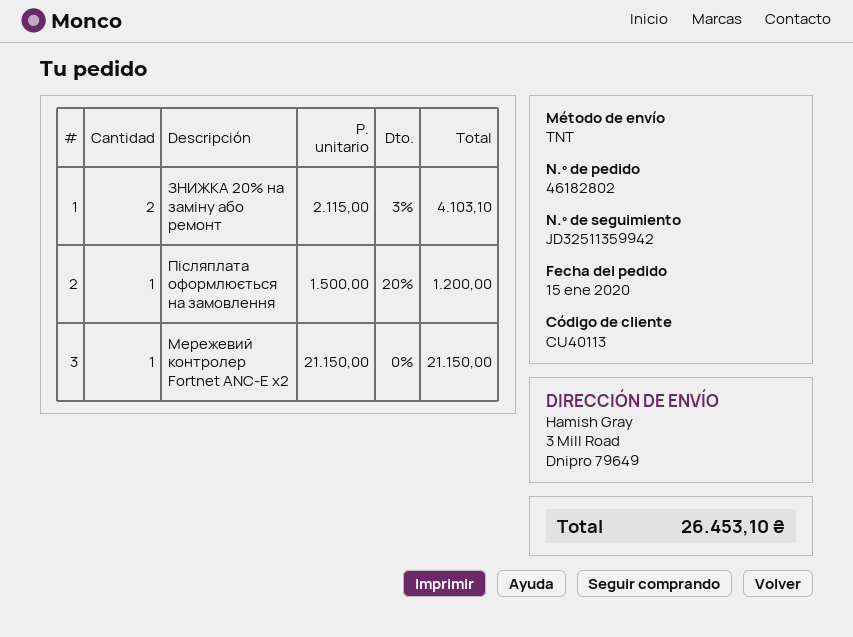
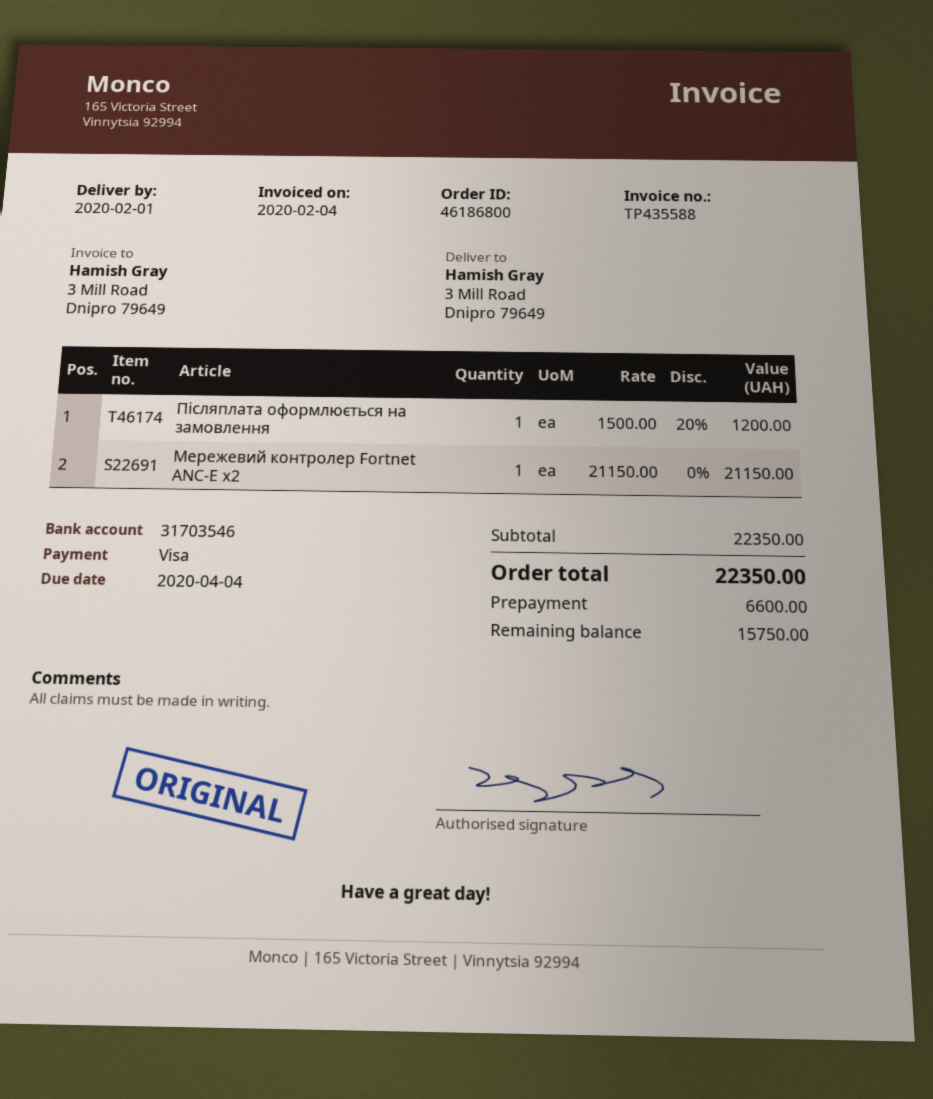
order number: 46182802 -> 46186800
ЗНИЖКА 20% на заміну або ремонт: 2 x 2115.00 - 3% = 4103.10 -> none
total: 26453.10 -> 22350.00

